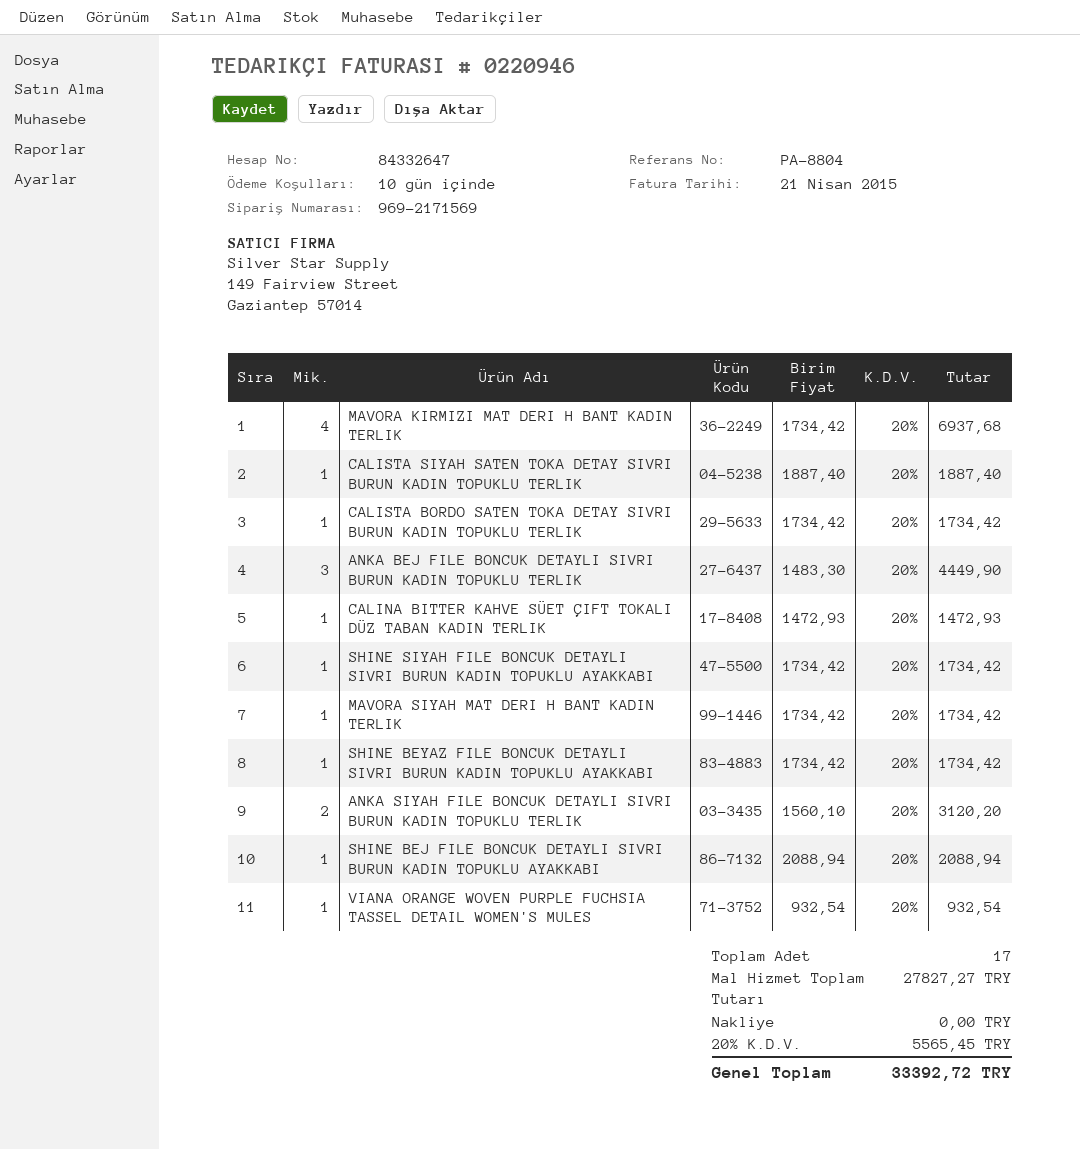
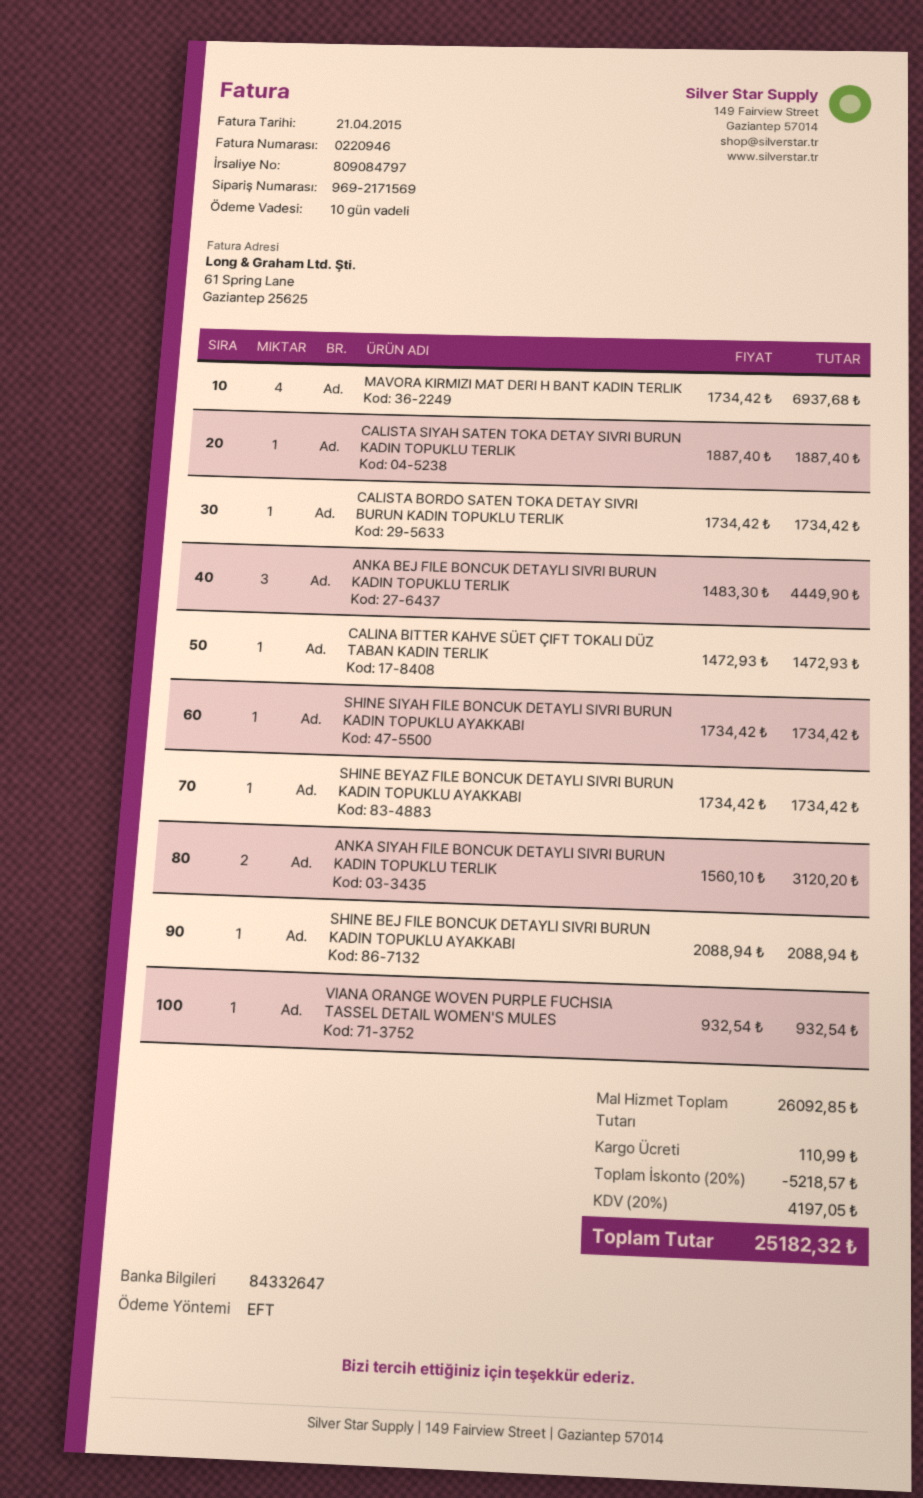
MAVORA SIYAH MAT DERI H BANT KADIN TERLIK: 1 x 1734.42 = 1734.42 -> none
subtotal: 27827.27 -> 26092.85
discount: none -> 20% = 5218.57
shipping: 0.00 -> 110.99
tax: 20% = 5565.45 -> 20% = 4197.05
total: 33392.72 -> 25182.32

